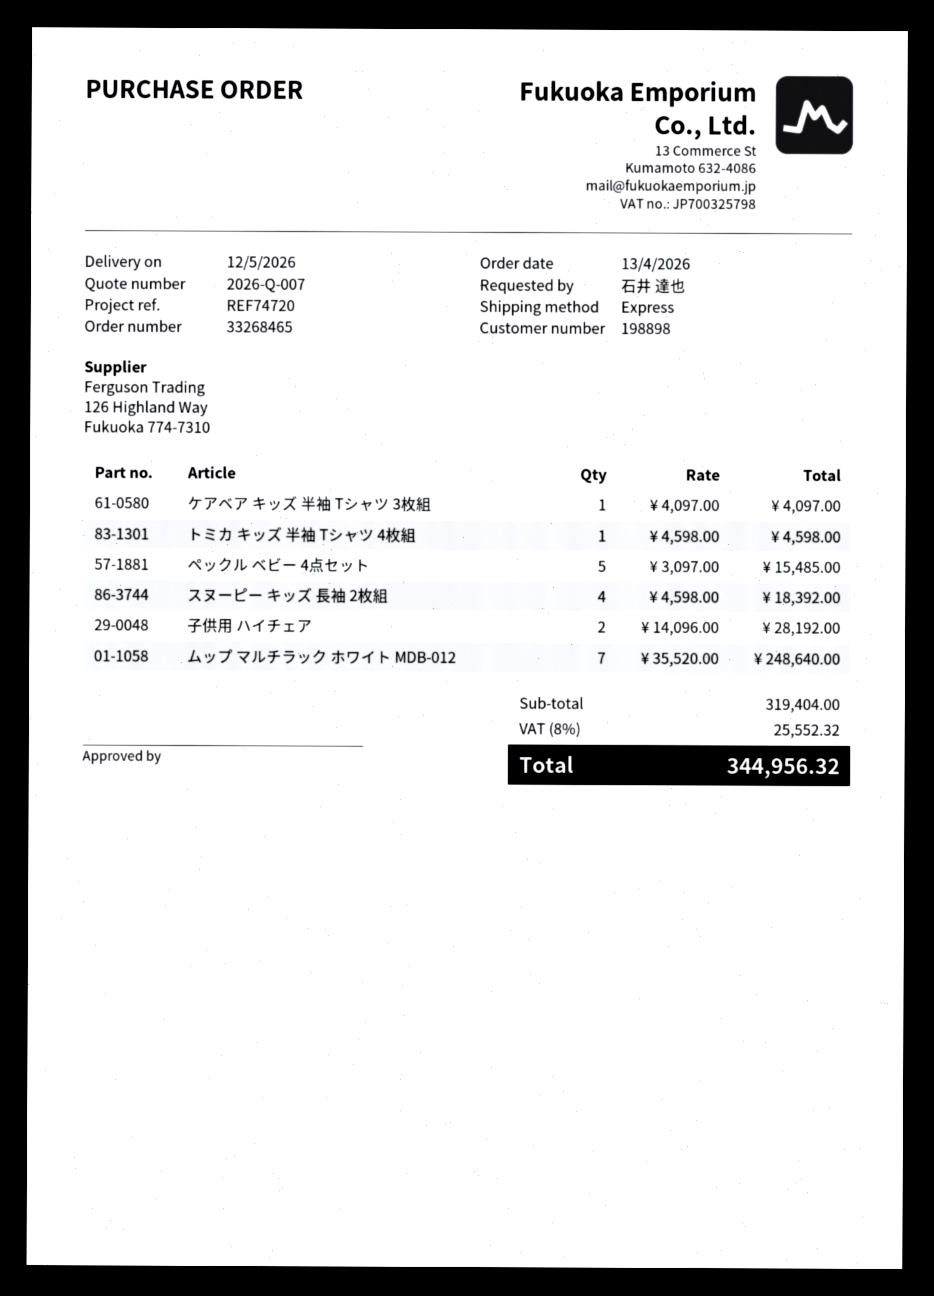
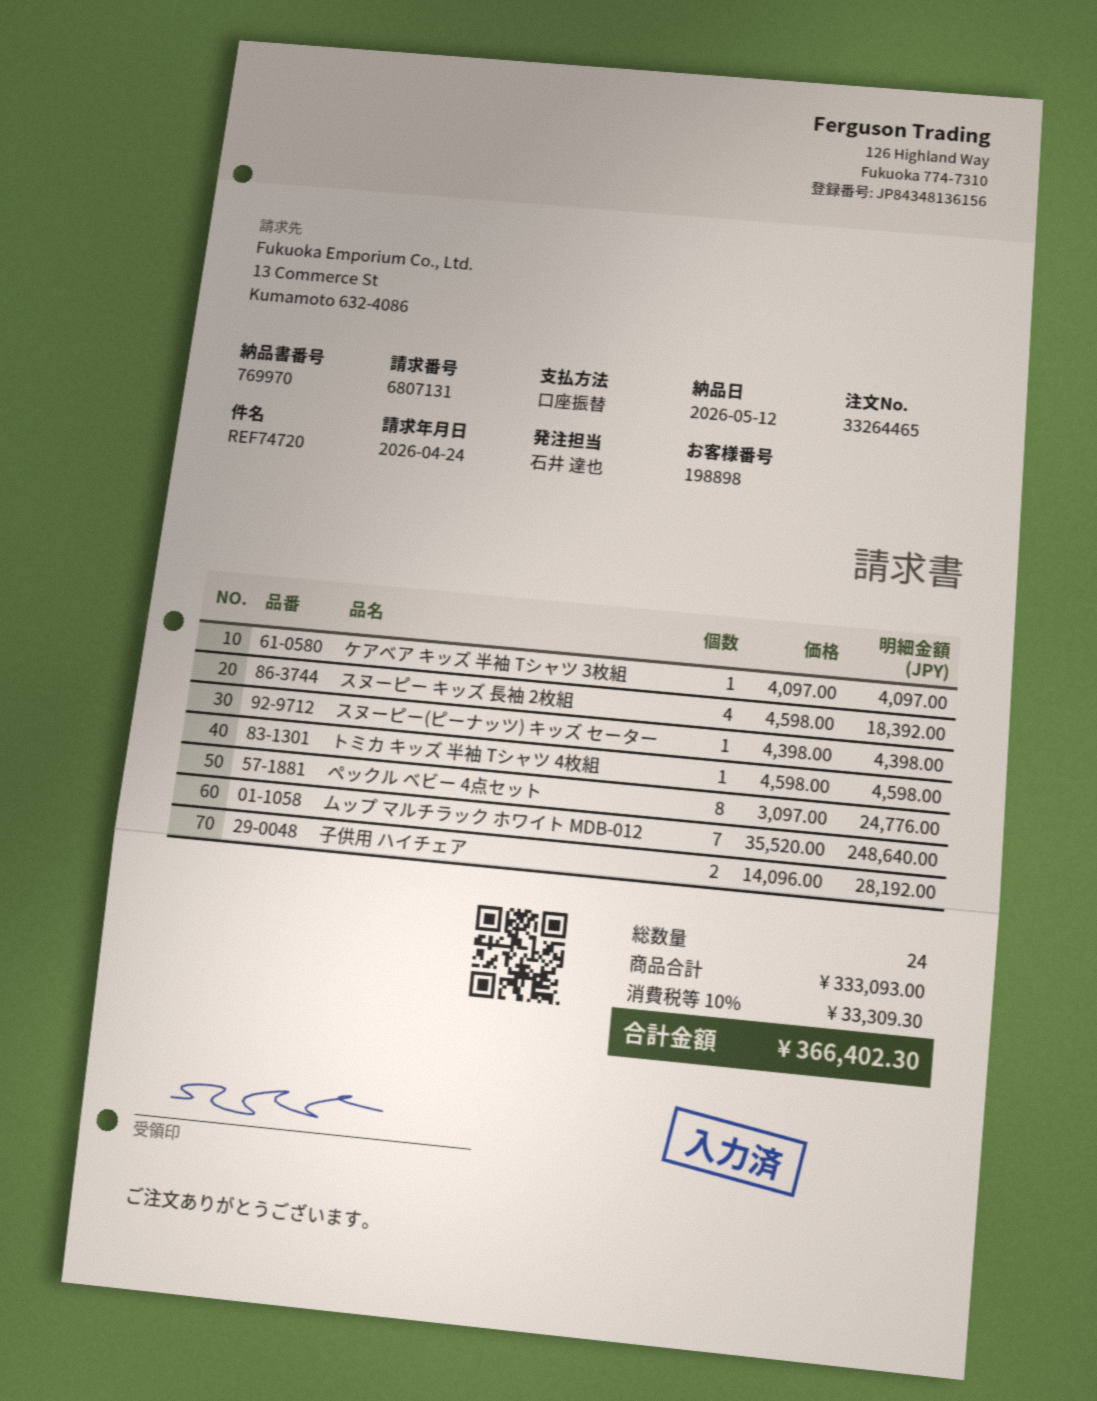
order number: 33268465 -> 33264465
ペックル ベビー 4点セット: 5 x 3097.00 = 15485.00 -> 8 x 3097.00 = 24776.00
スヌーピー(ピーナッツ) キッズ セーター: none -> 1 x 4398.00 = 4398.00
subtotal: 319404.00 -> 333093.00
tax: 8% = 25552.32 -> 10% = 33309.30
total: 344956.32 -> 366402.30

